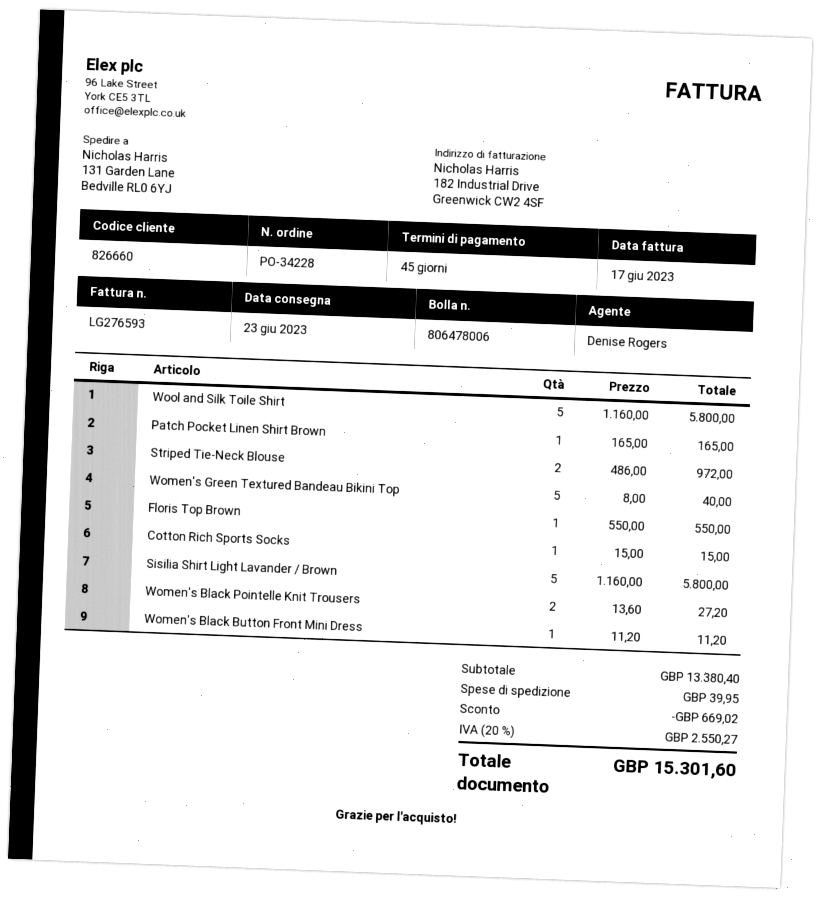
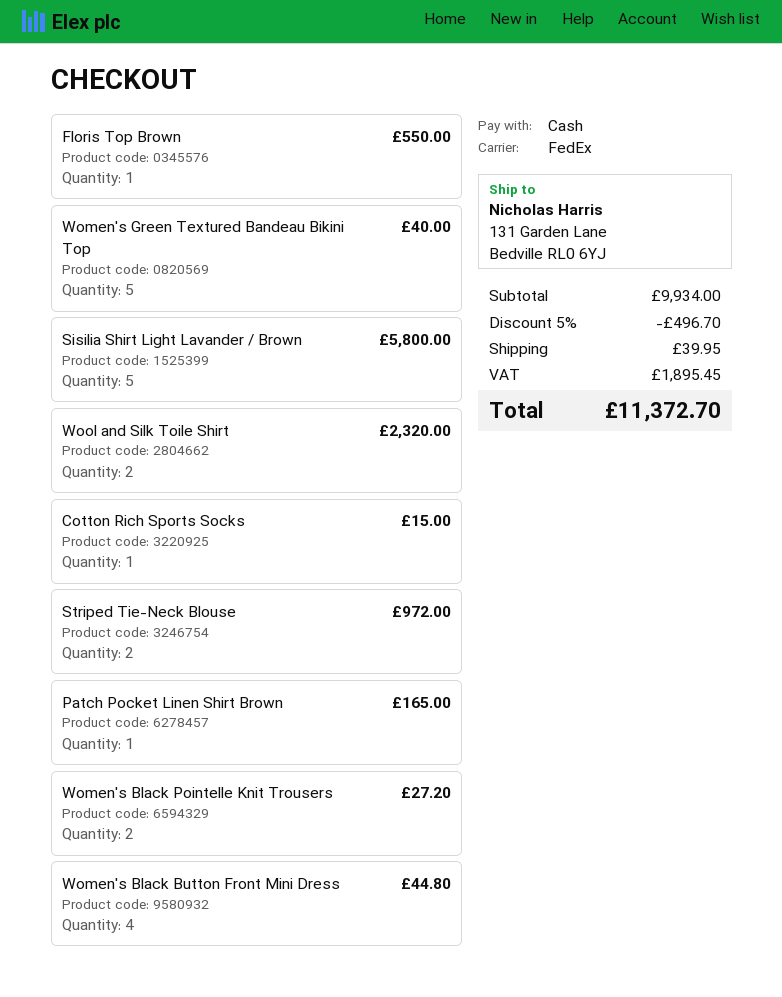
Wool and Silk Toile Shirt: 5 for 5800.00 -> 2 for 2320.00
Women's Black Button Front Mini Dress: 1 for 11.20 -> 4 for 44.80
subtotal: 13380.40 -> 9934.00
discount: 669.02 -> 496.70
tax: 2550.27 -> 1895.45
total: 15301.60 -> 11372.70

